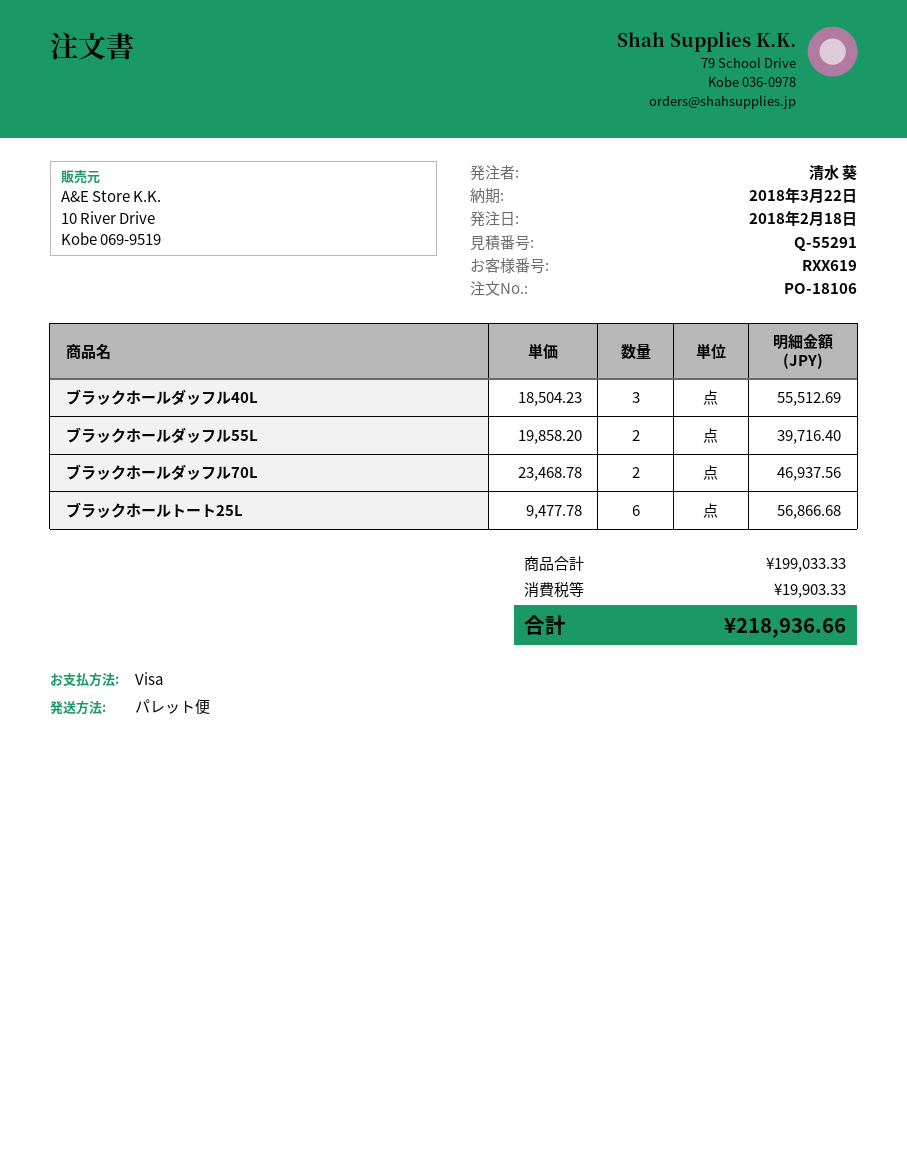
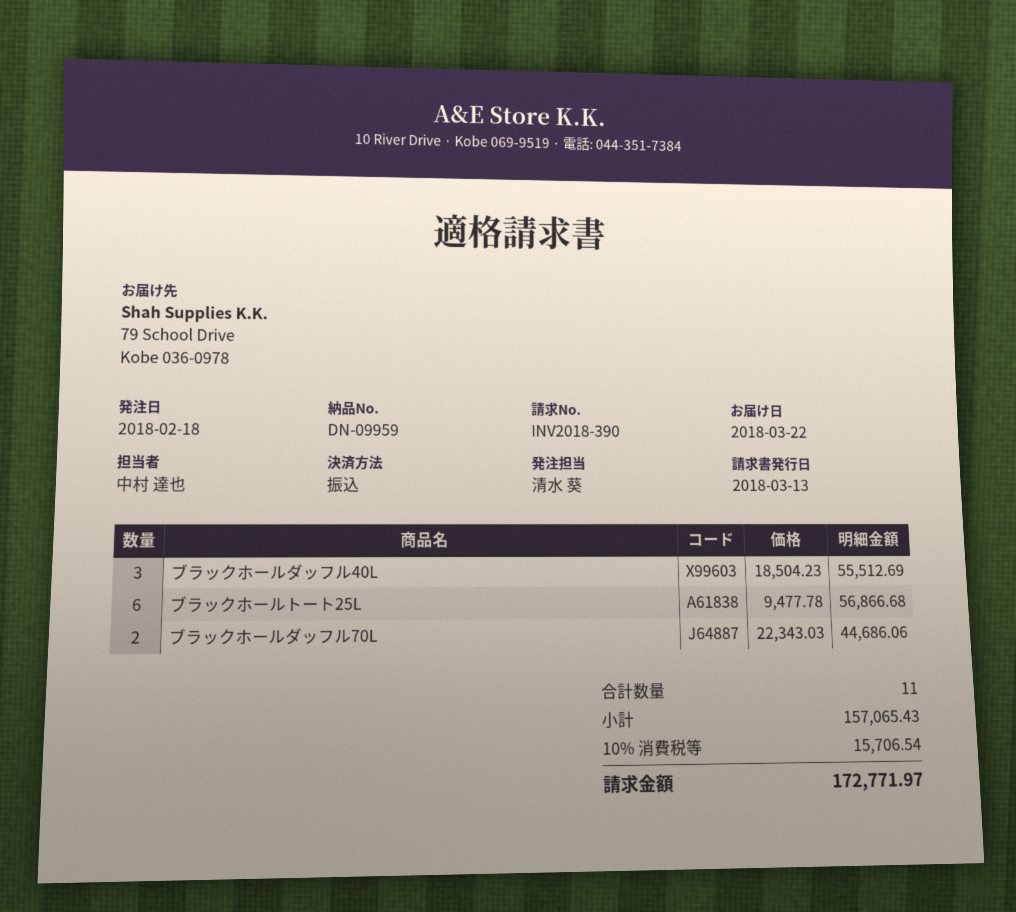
payment method: Visa -> bank transfer
ブラックホールダッフル55L: 2 x 19858.20 = 39716.40 -> none
ブラックホールダッフル70L: 2 x 23468.78 = 46937.56 -> 2 x 22343.03 = 44686.06
subtotal: 199033.33 -> 157065.43
tax: 19903.33 -> 15706.54
total: 218936.66 -> 172771.97

